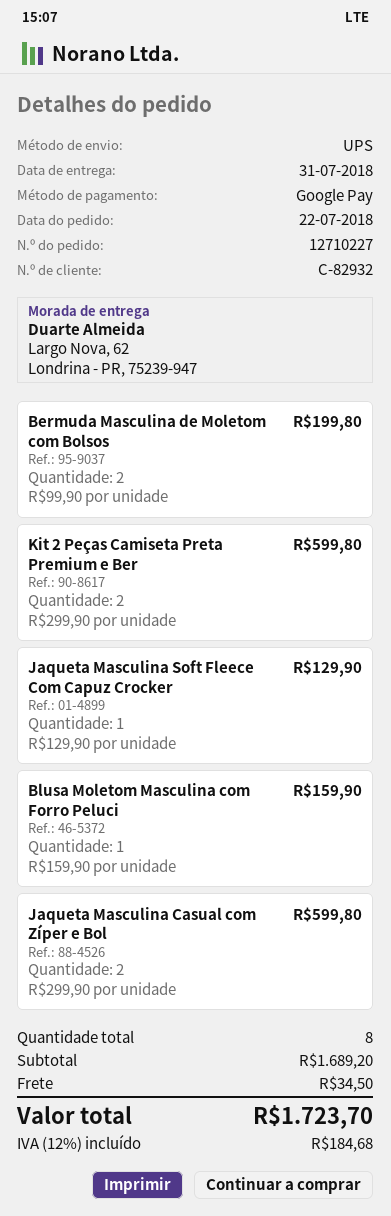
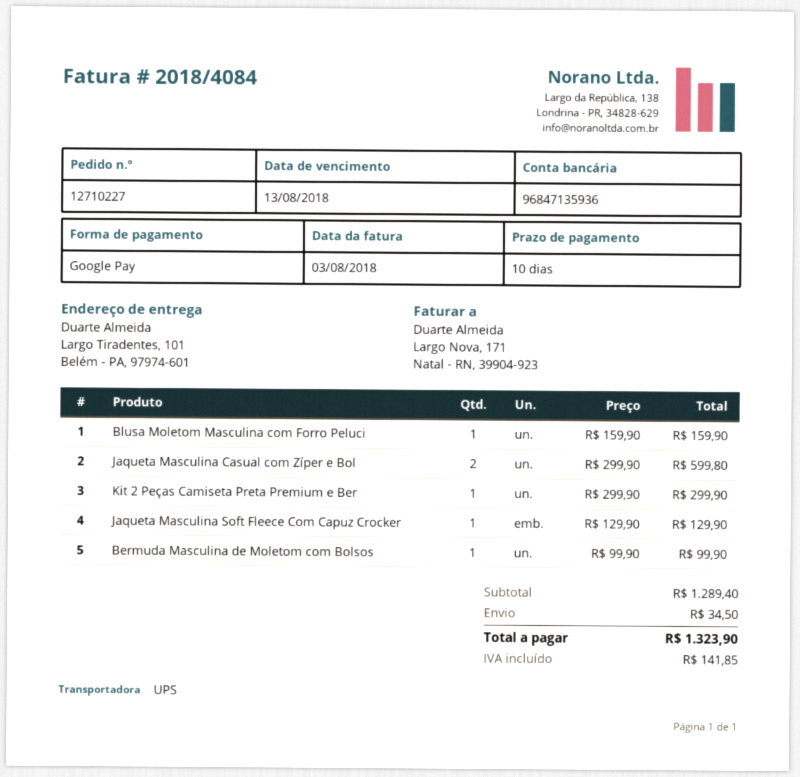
ship to: Largo Nova, 62, Londrina - PR, 75239-947 -> Largo Tiradentes, 101, Belém - PA, 97974-601
Bermuda Masculina de Moletom com Bolsos: 2 x 99.90 = 199.80 -> 1 x 99.90 = 99.90
Kit 2 Peças Camiseta Preta Premium e Ber: 2 x 299.90 = 599.80 -> 1 x 299.90 = 299.90
subtotal: 1689.20 -> 1289.40
tax: 184.68 -> 141.85
total: 1723.70 -> 1323.90

